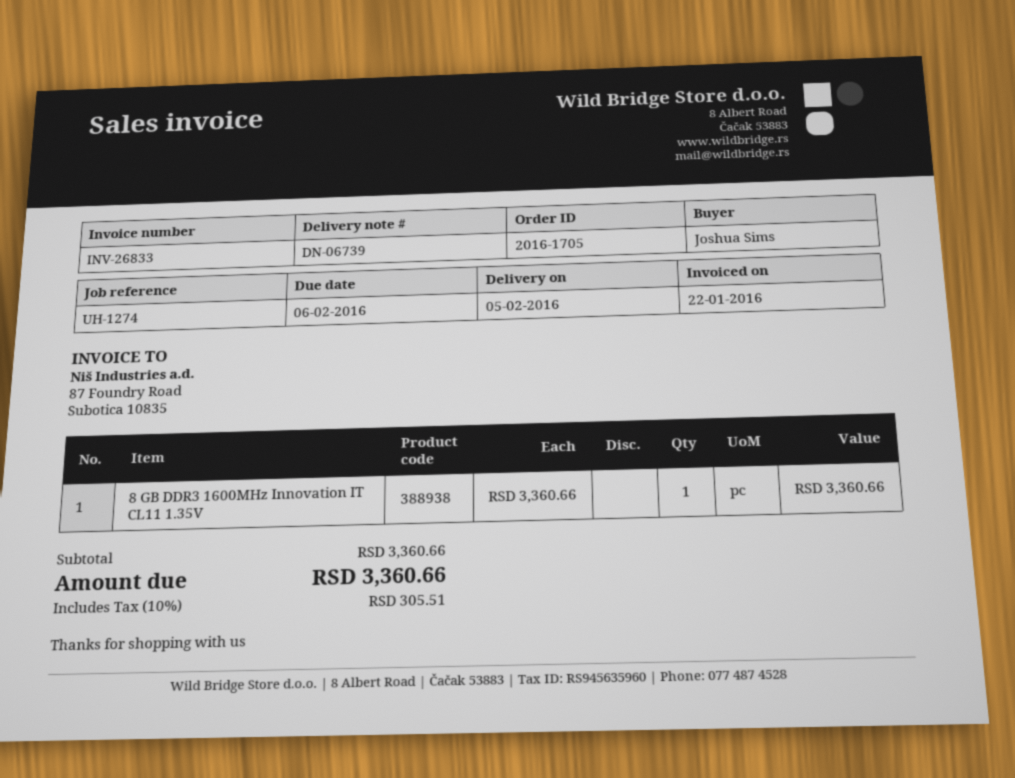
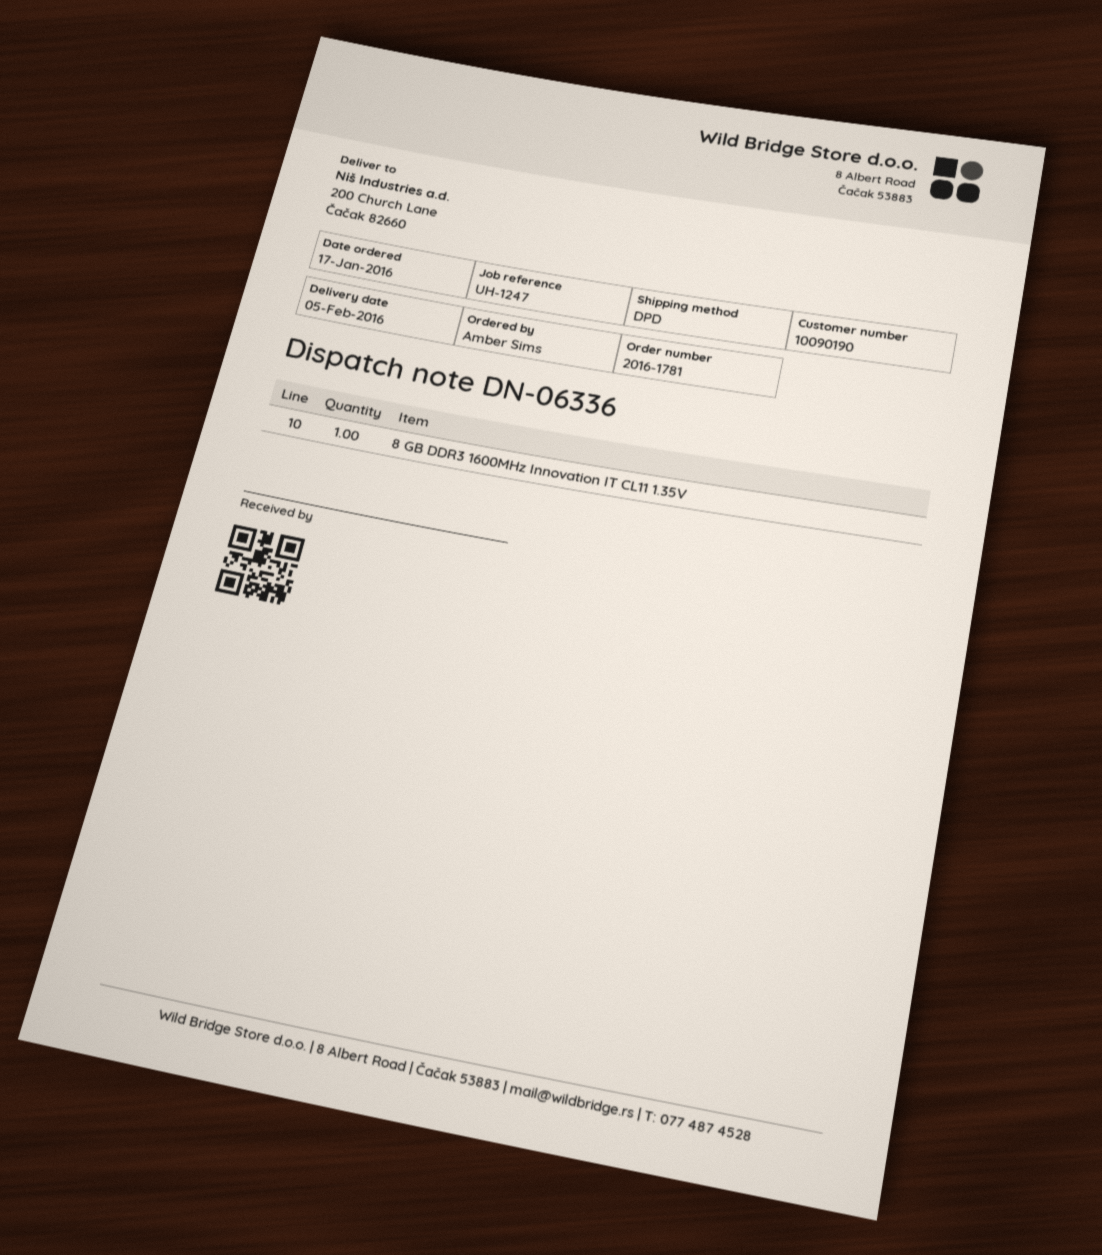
order number: 2016-1705 -> 2016-1781
delivery note number: DN-06739 -> DN-06336
reference: UH-1274 -> UH-1247
ordered by: Joshua Sims -> Amber Sims

